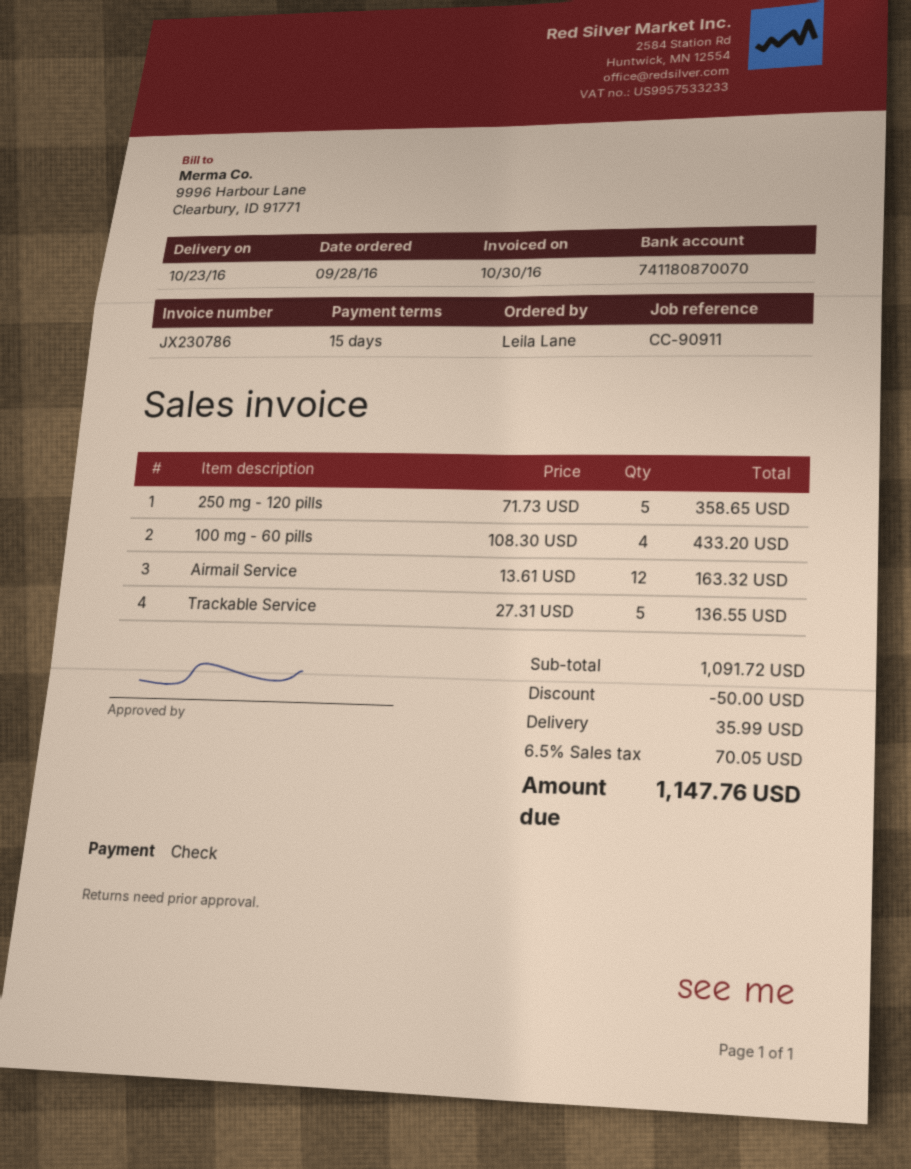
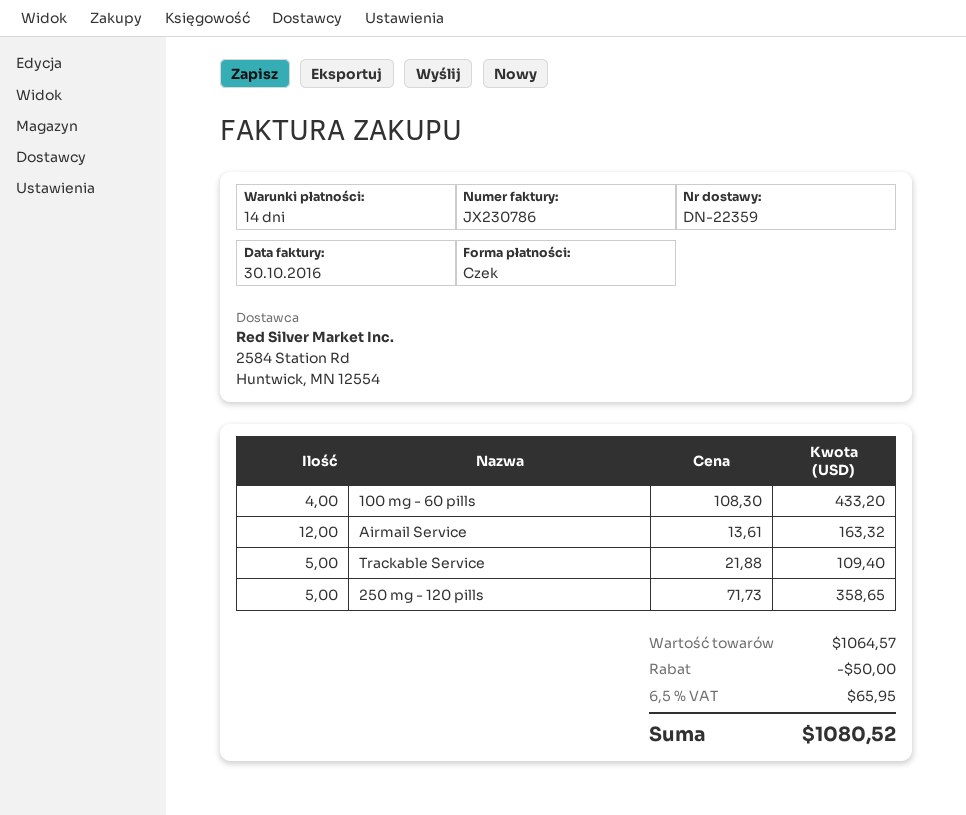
payment terms: 15 days -> 14 days
Trackable Service: 5 x 27.31 = 136.55 -> 5 x 21.88 = 109.40
subtotal: 1091.72 -> 1064.57
shipping: 35.99 -> none
tax: 6.5% = 70.05 -> 6.5% = 65.95
total: 1147.76 -> 1080.52

